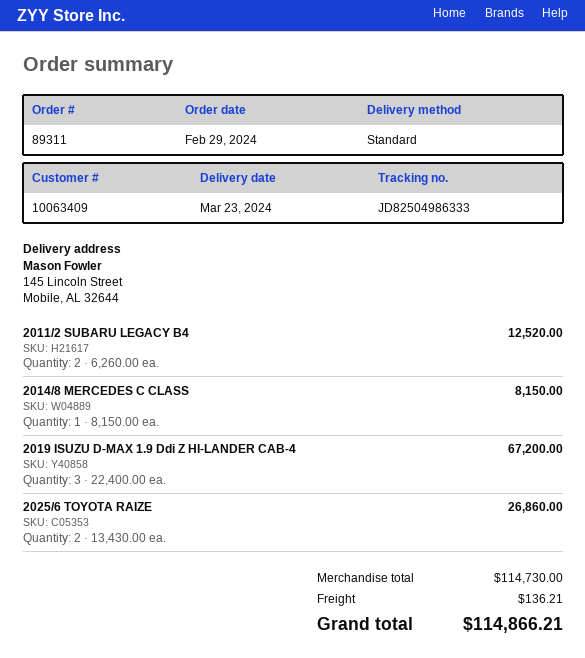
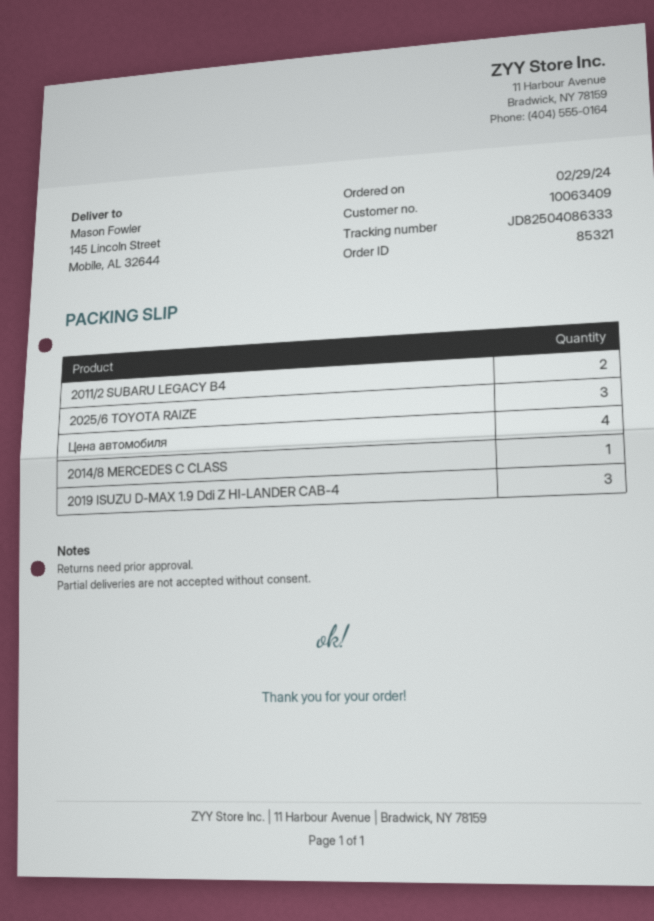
order number: 89311 -> 85321
tracking number: JD82504986333 -> JD82504086333
2025/6 TOYOTA RAIZE: 2 -> 3
Цена автомобиля: none -> 4

